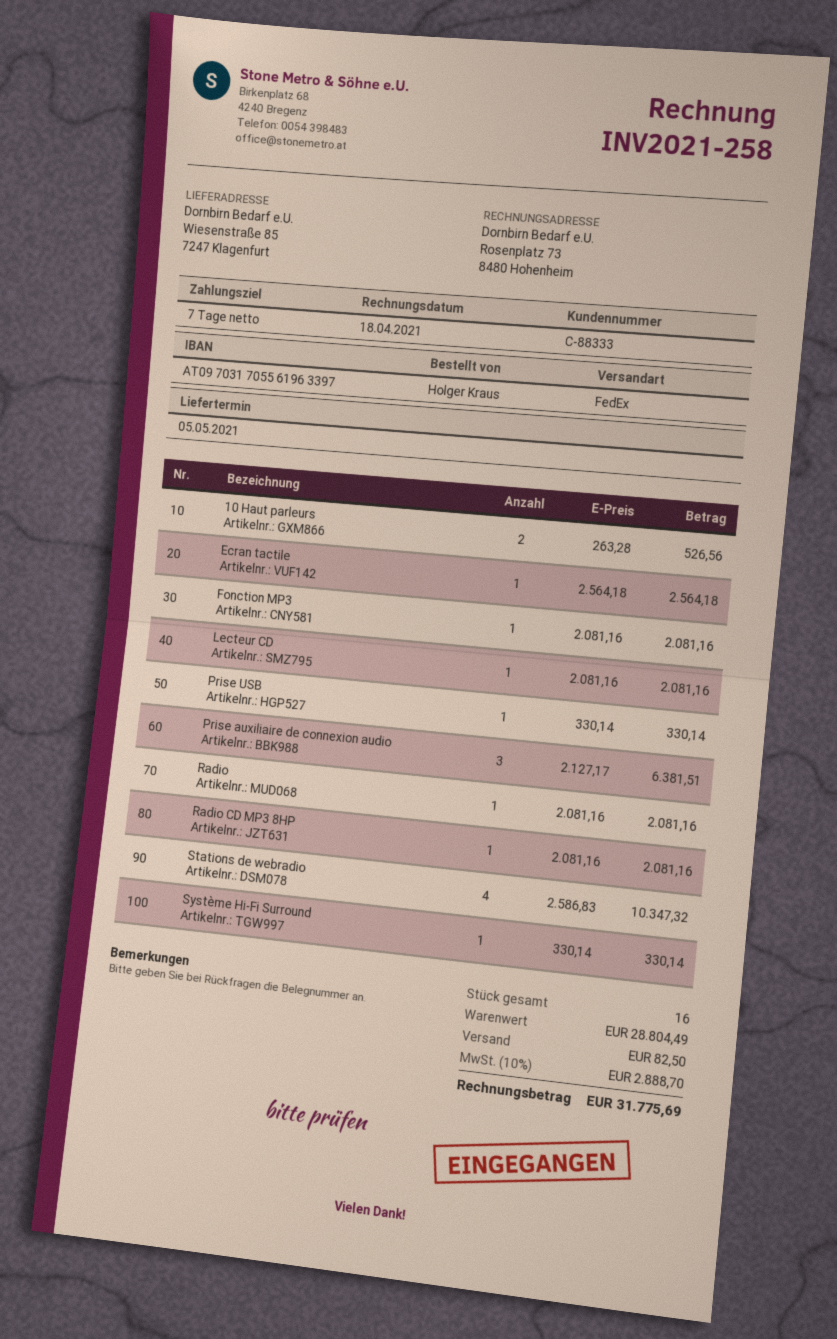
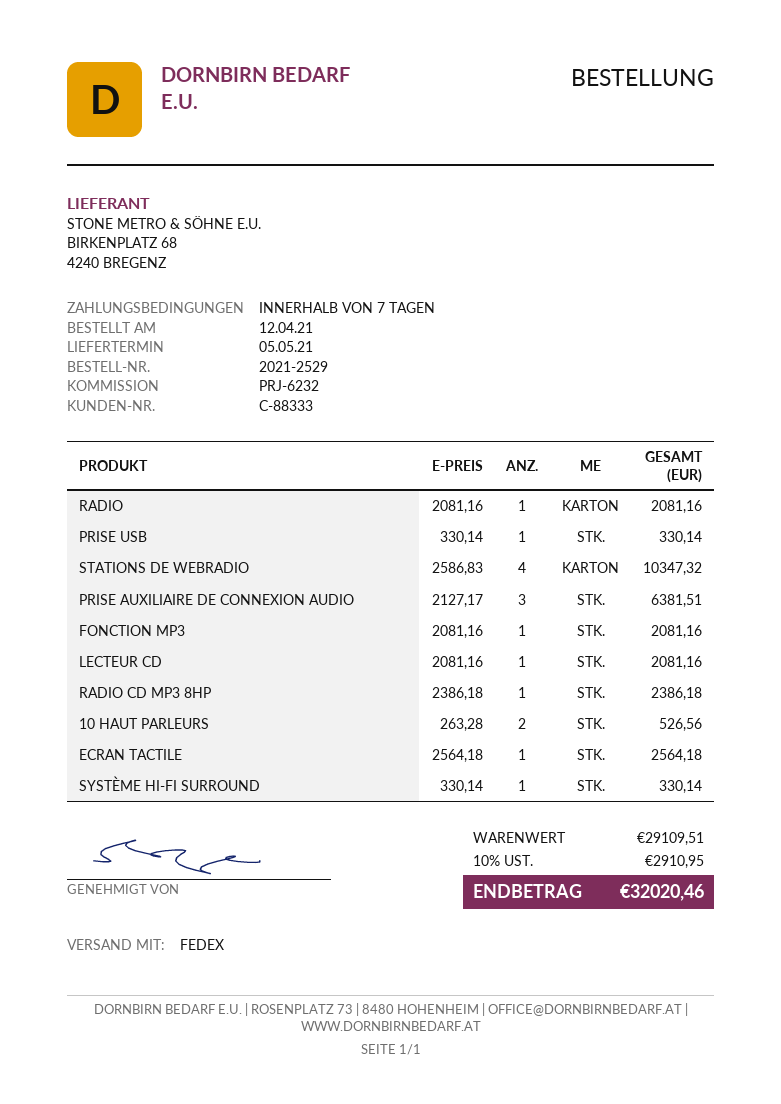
Radio CD MP3 8HP: 1 x 2081.16 = 2081.16 -> 1 x 2386.18 = 2386.18
subtotal: 28804.49 -> 29109.51
shipping: 82.50 -> none
tax: 10% = 2888.70 -> 10% = 2910.95
total: 31775.69 -> 32020.46

